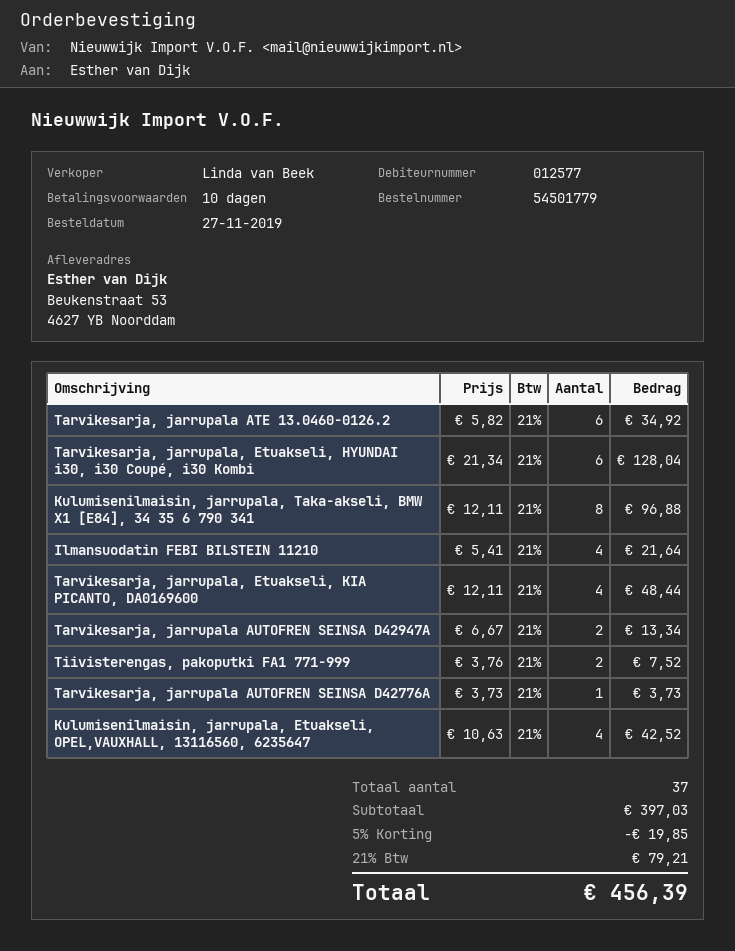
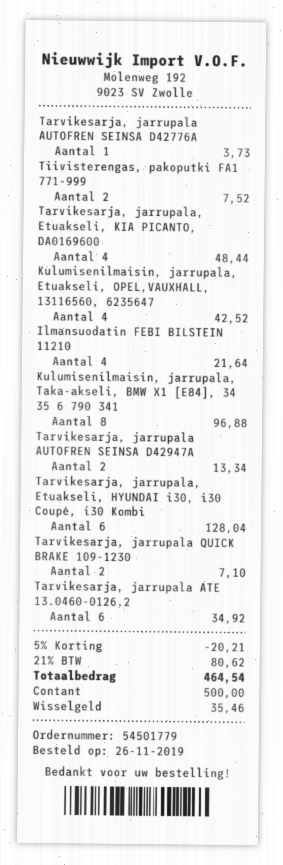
order date: 2019-11-27 -> 2019-11-26
Tarvikesarja, jarrupala QUICK BRAKE 109-1230: none -> 2 for 7.10
discount: 5% = 19.85 -> 5% = 20.21
tax: 21% = 79.21 -> 21% = 80.62
total: 456.39 -> 464.54

